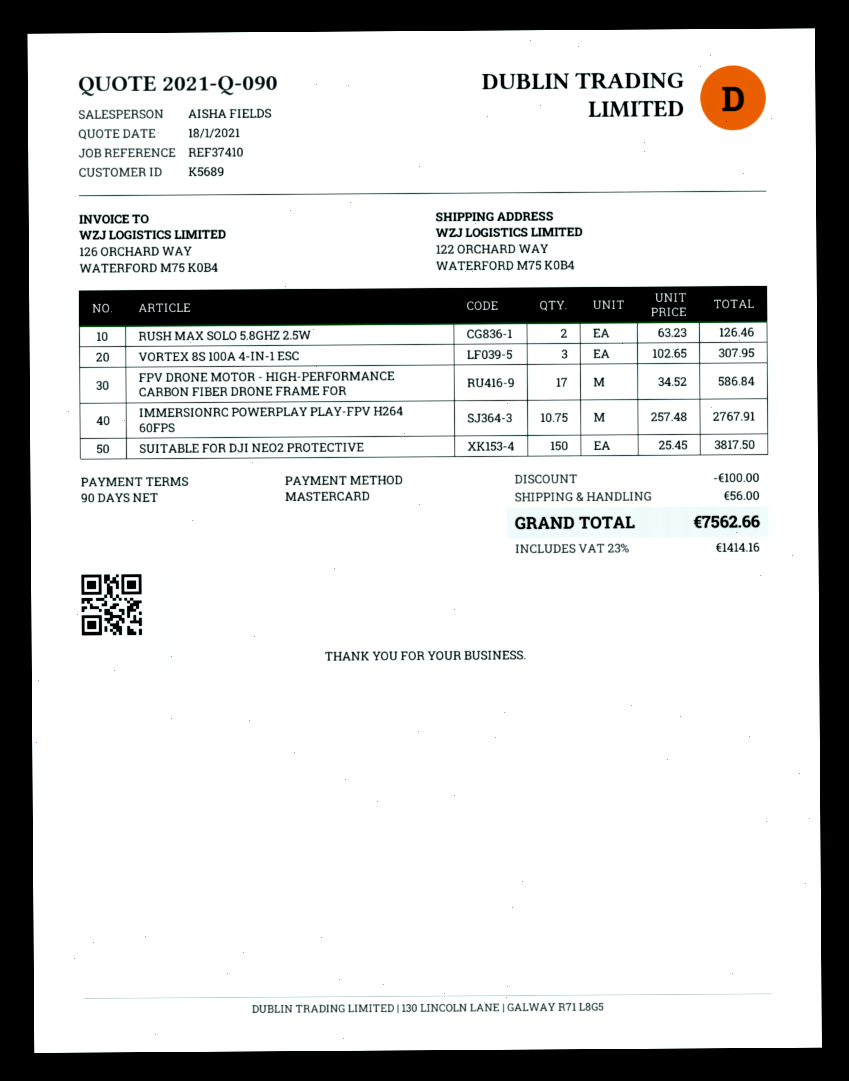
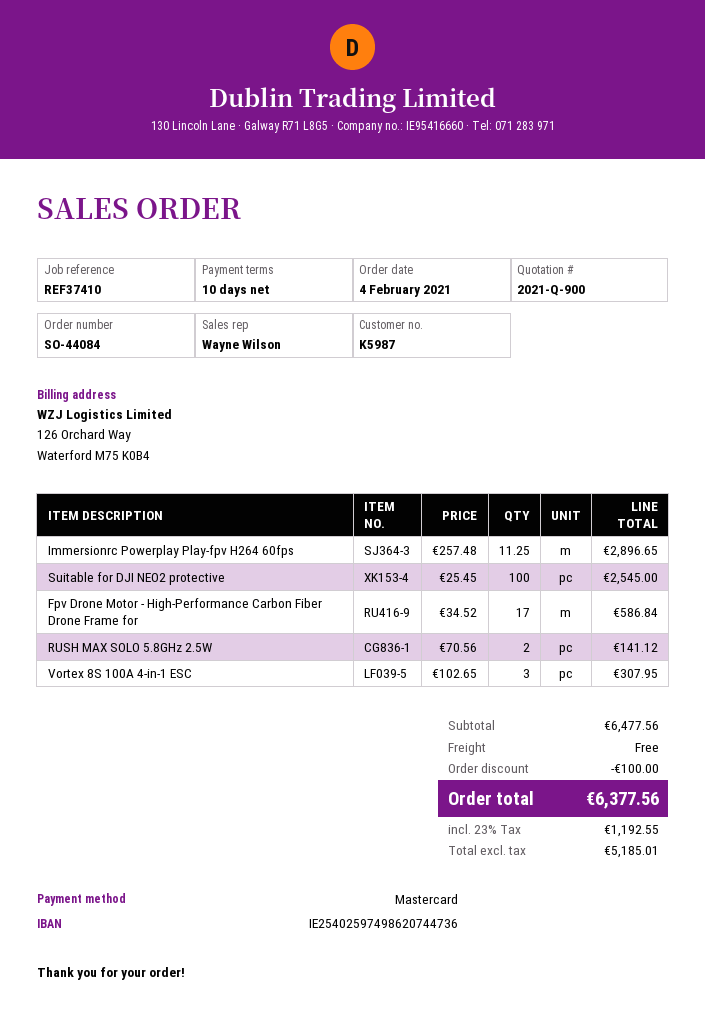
quote number: 2021-Q-090 -> 2021-Q-900
payment terms: 90 days -> 10 days
customer number: K5689 -> K5987
sales rep: AISHA FIELDS -> Wayne Wilson
RUSH MAX SOLO 5.8GHZ 2.5W: 2 x 63.23 = 126.46 -> 2 x 70.56 = 141.12
IMMERSIONRC POWERPLAY PLAY-FPV H264 60FPS: 10.75 x 257.48 = 2767.91 -> 11.25 x 257.48 = 2896.65
SUITABLE FOR DJI NEO2 PROTECTIVE: 150 x 25.45 = 3817.50 -> 100 x 25.45 = 2545.00
shipping: 56.00 -> 0.00
tax: 23% = 1414.16 -> 23% = 1192.55
total: 7562.66 -> 6377.56

